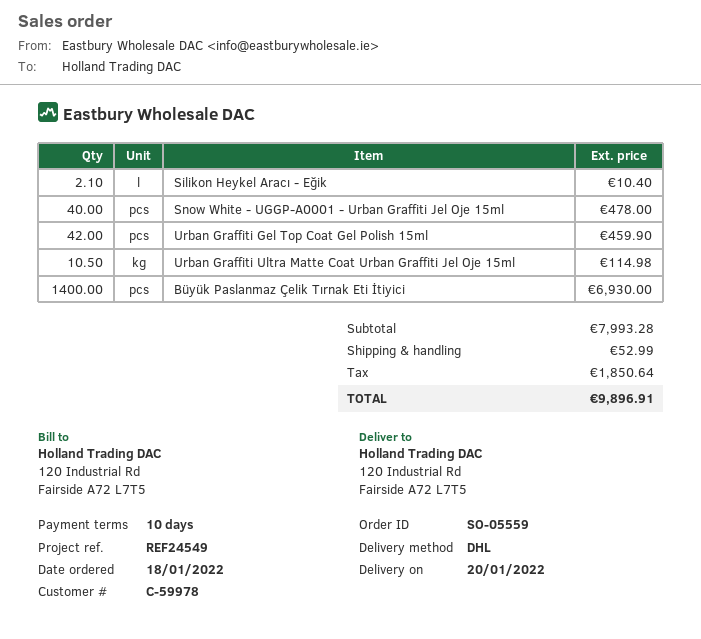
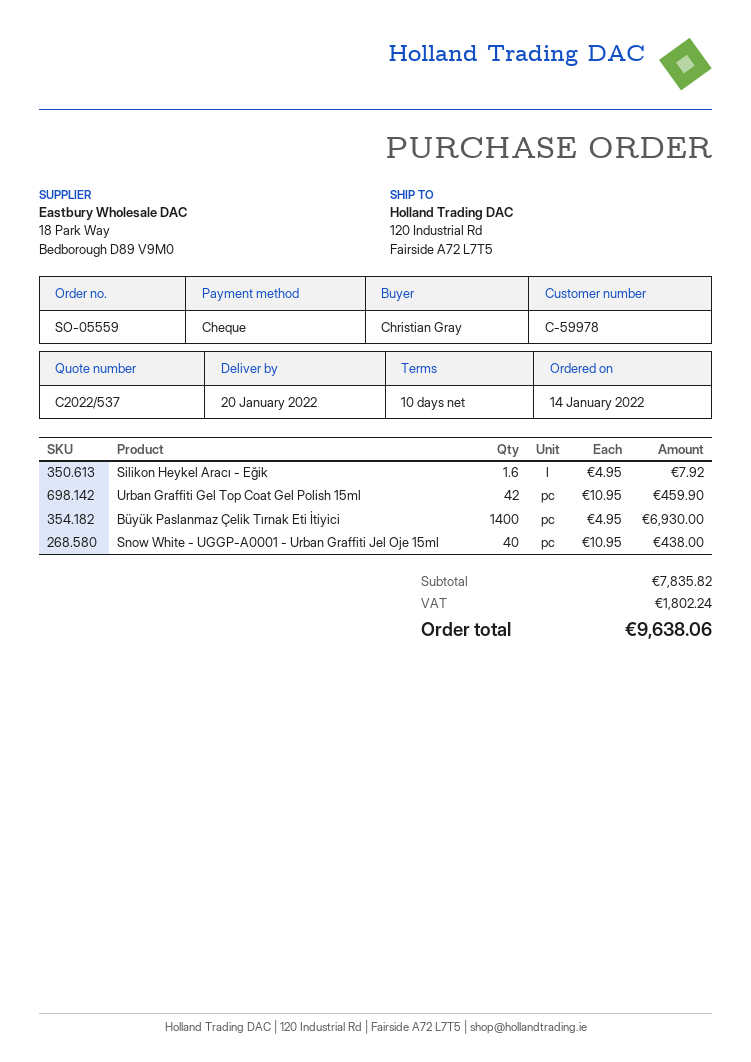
order date: 2022-01-18 -> 2022-01-14
Silikon Heykel Aracı - Eğik: 2.1 for 10.40 -> 1.6 for 7.92
Snow White - UGGP-A0001 - Urban Graffiti Jel Oje 15ml: 40 for 478.00 -> 40 for 438.00
Urban Graffiti Ultra Matte Coat Urban Graffiti Jel Oje 15ml: 10.5 for 114.98 -> none
subtotal: 7993.28 -> 7835.82
shipping: 52.99 -> none
tax: 1850.64 -> 1802.24
total: 9896.91 -> 9638.06

